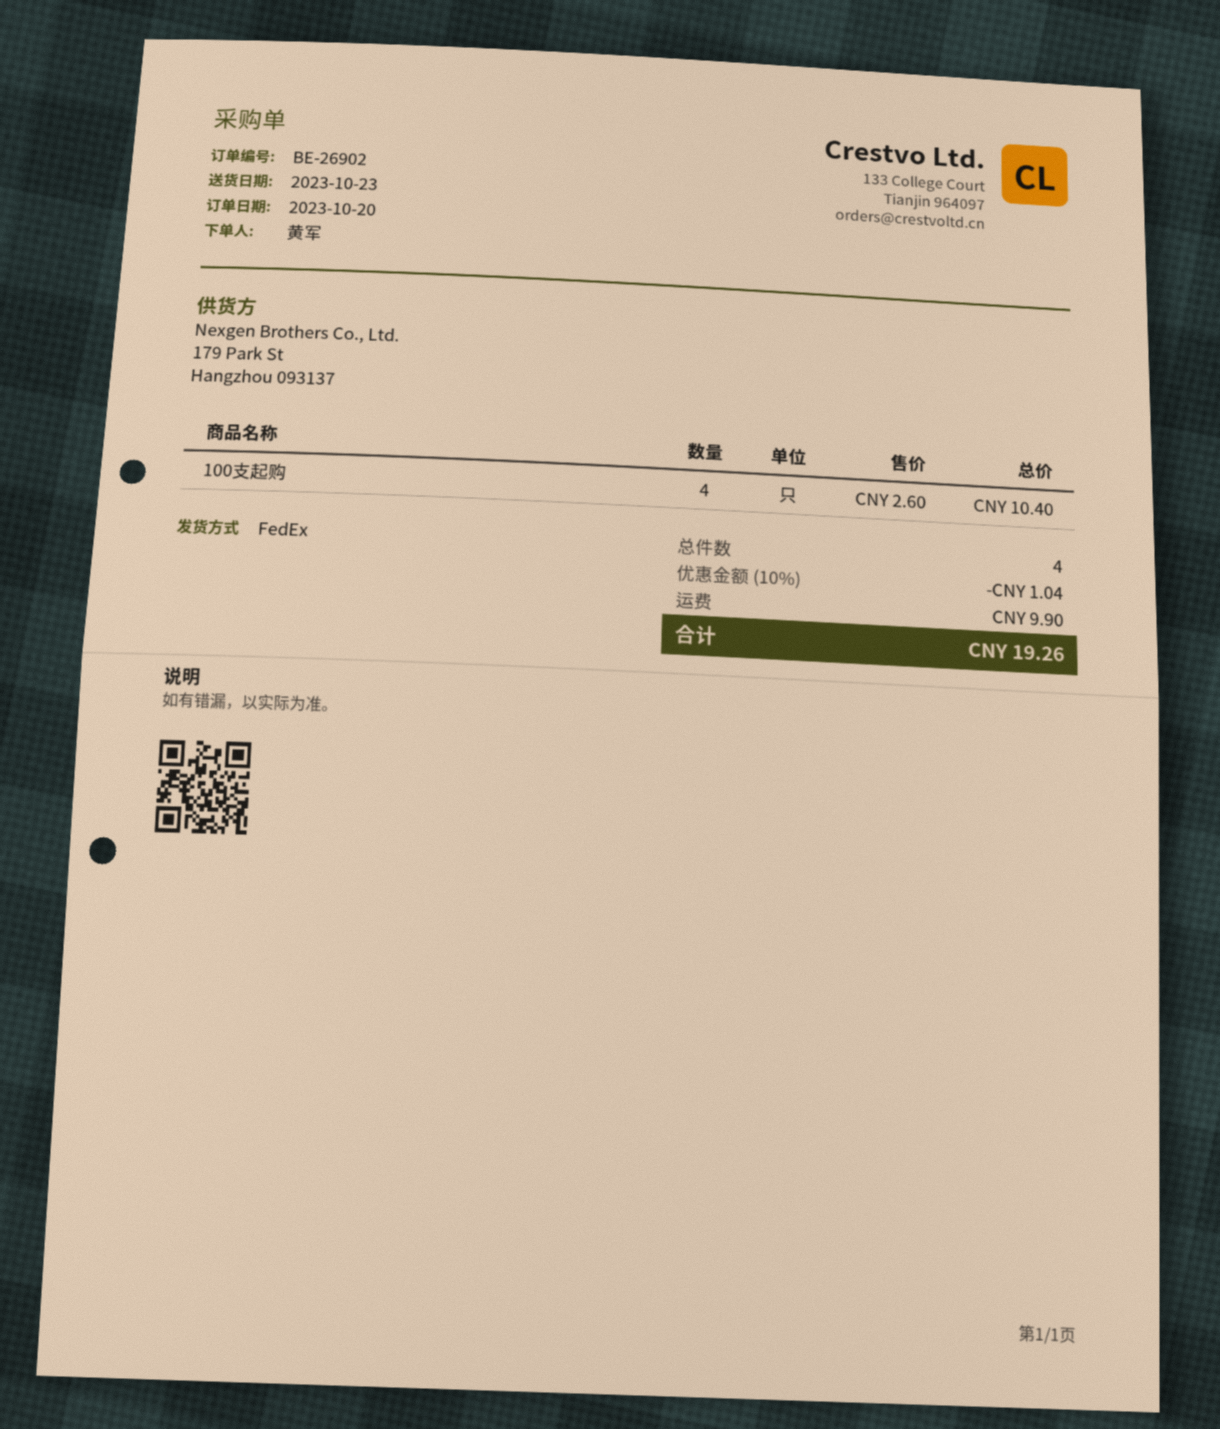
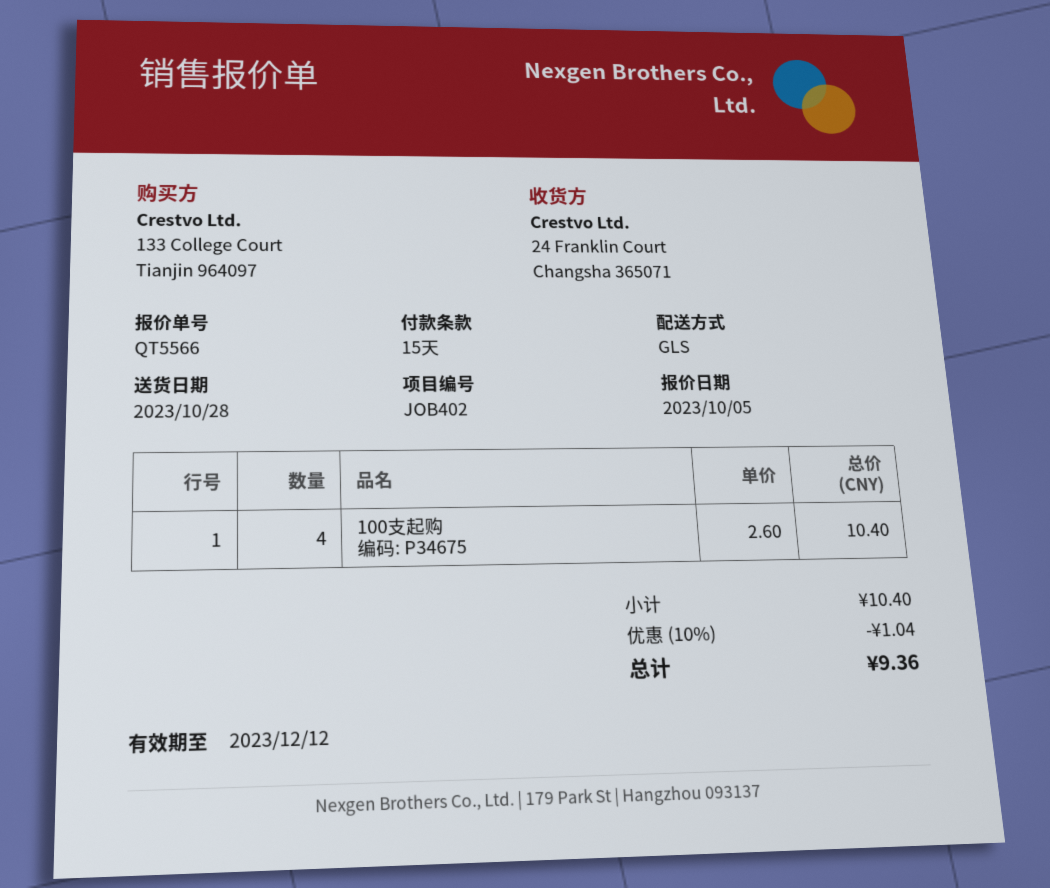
delivery date: 2023-10-23 -> 2023-10-28
shipping method: FedEx -> GLS
shipping: 9.90 -> none
total: 19.26 -> 9.36

